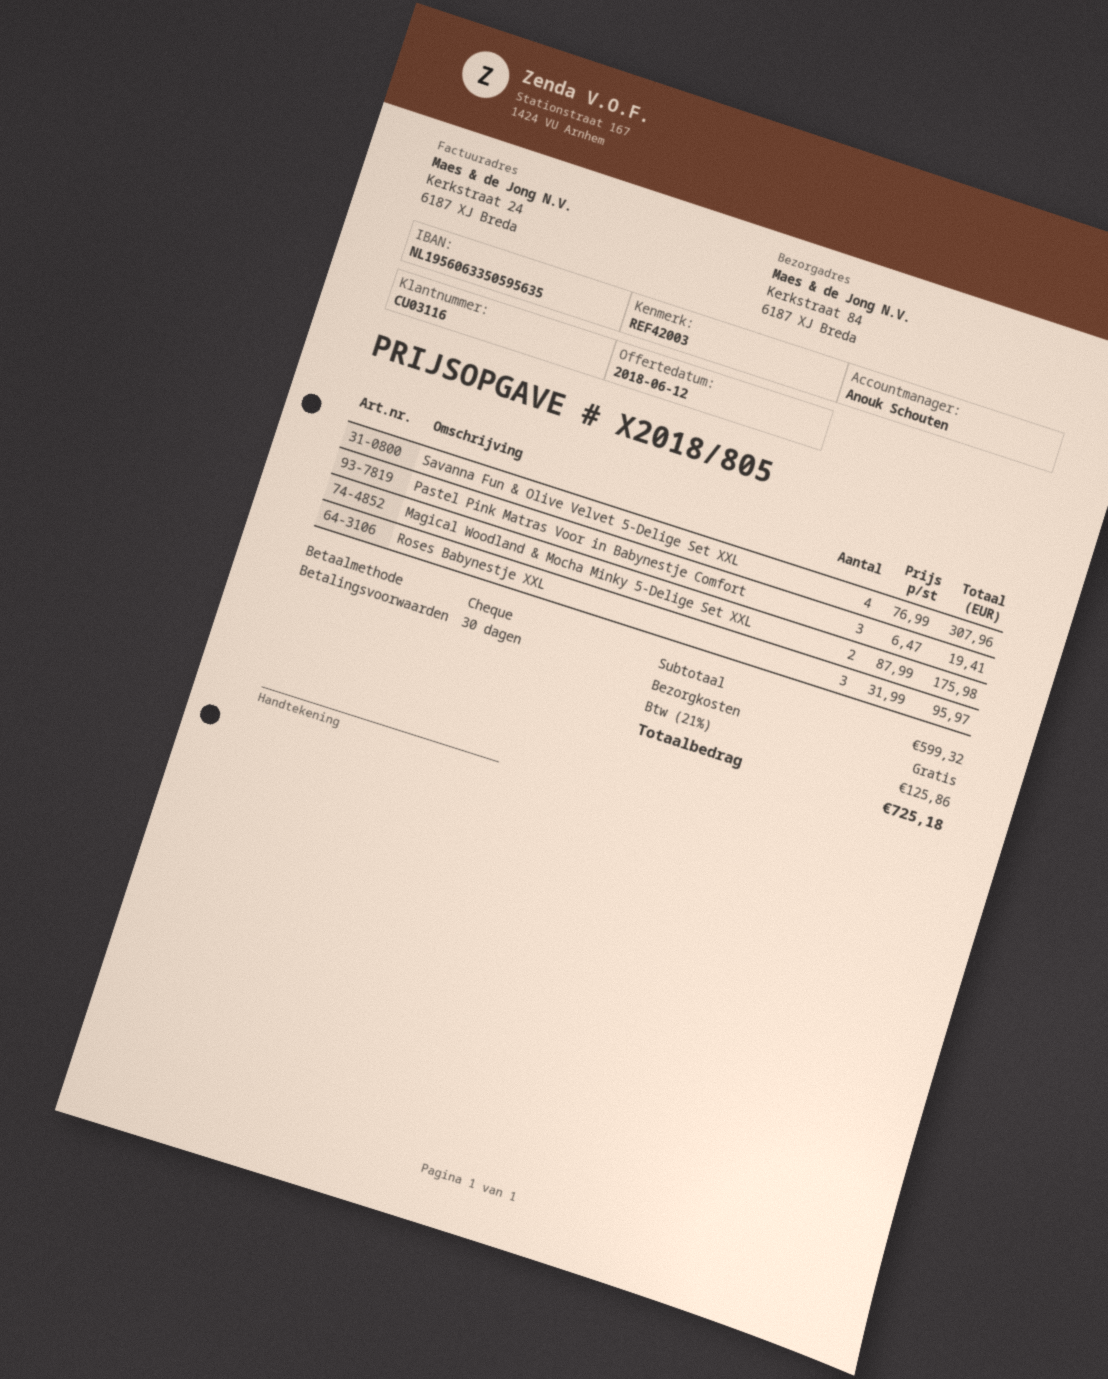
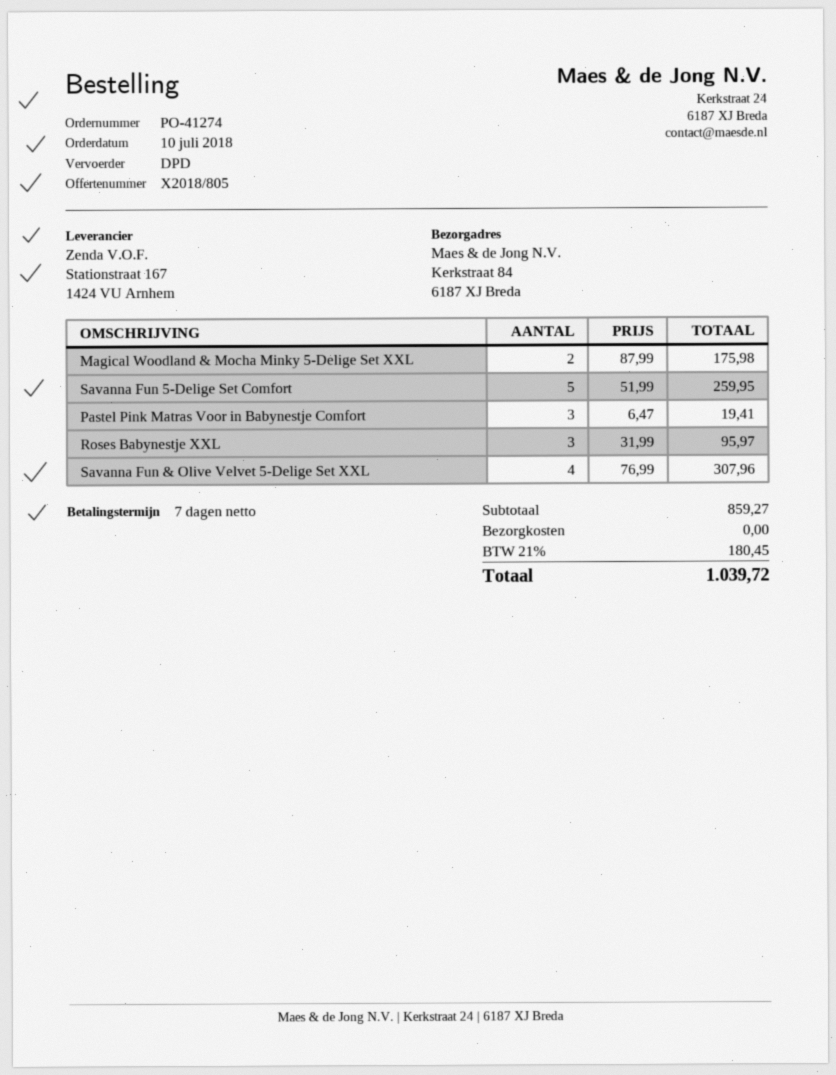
payment terms: 30 days -> 7 days
Savanna Fun 5-Delige Set Comfort: none -> 5 x 51.99 = 259.95
subtotal: 599.32 -> 859.27
tax: 21% = 125.86 -> 21% = 180.45
total: 725.18 -> 1039.72

